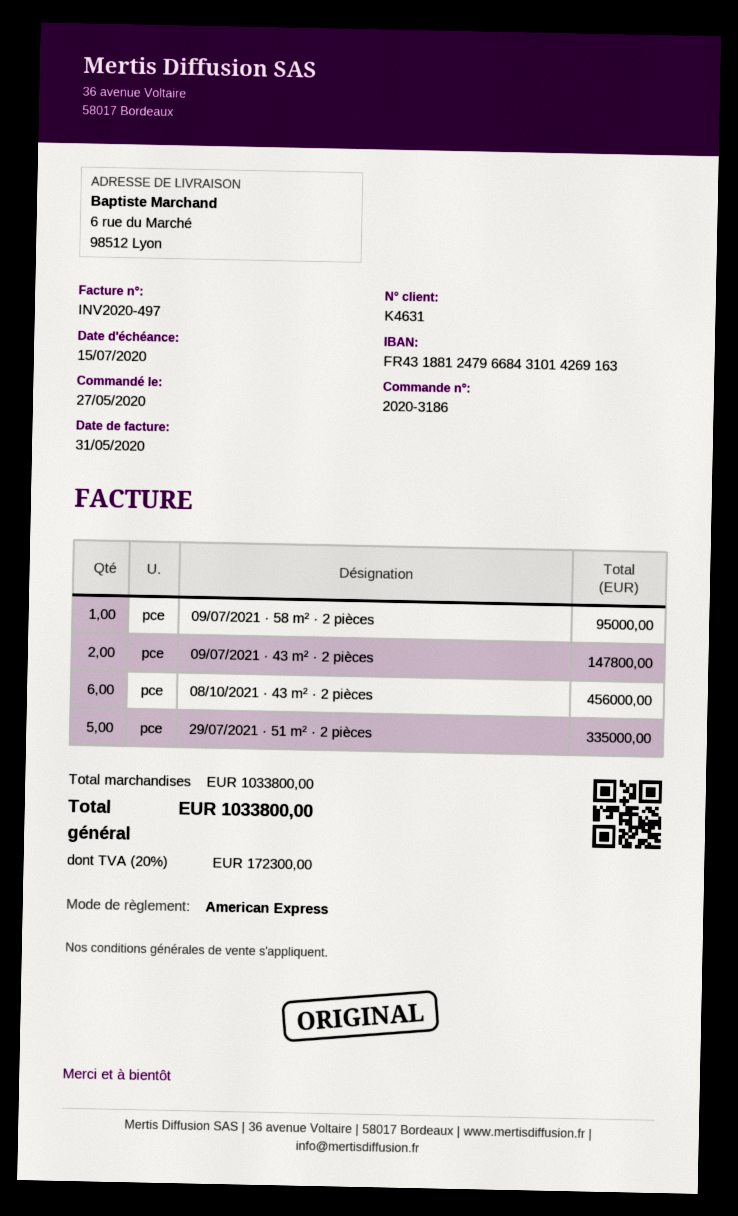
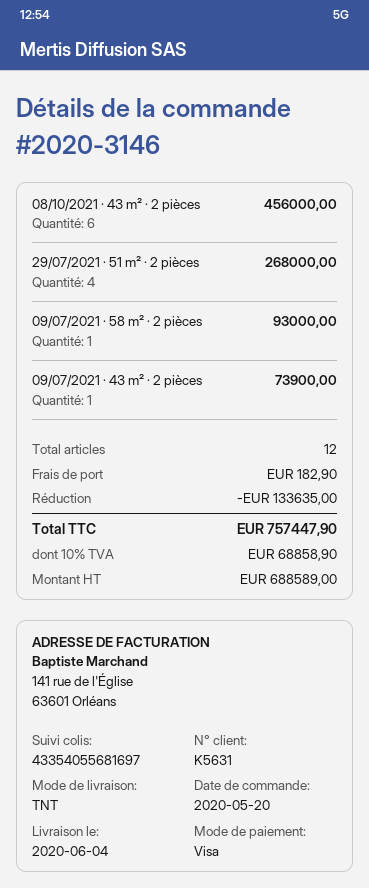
order number: 2020-3186 -> 2020-3146
order date: 2020-05-27 -> 2020-05-20
customer number: K4631 -> K5631
payment method: American Express -> Visa
09/07/2021 · 58 m² · 2 pièces: 1 for 95000.00 -> 1 for 93000.00
09/07/2021 · 43 m² · 2 pièces: 2 for 147800.00 -> 1 for 73900.00
29/07/2021 · 51 m² · 2 pièces: 5 for 335000.00 -> 4 for 268000.00
discount: none -> 133635.00
shipping: none -> 182.90
tax: 20% = 172300.00 -> 10% = 68858.90
total: 1033800.00 -> 757447.90

